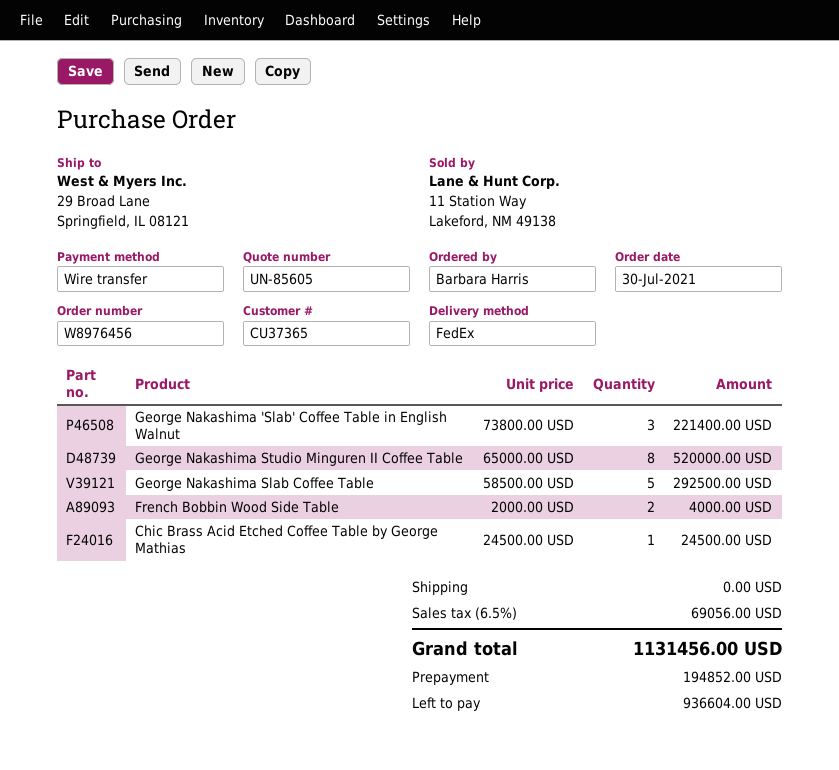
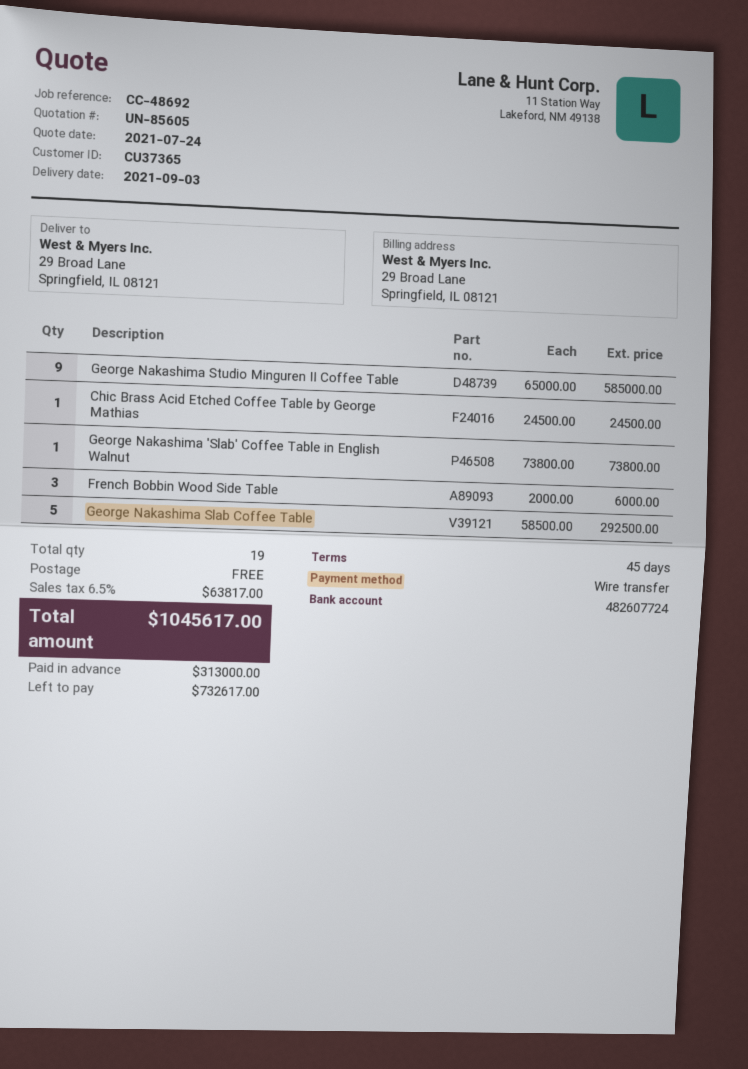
George Nakashima 'Slab' Coffee Table in English Walnut: 3 x 73800.00 = 221400.00 -> 1 x 73800.00 = 73800.00
George Nakashima Studio Minguren II Coffee Table: 8 x 65000.00 = 520000.00 -> 9 x 65000.00 = 585000.00
French Bobbin Wood Side Table: 2 x 2000.00 = 4000.00 -> 3 x 2000.00 = 6000.00
tax: 6.5% = 69056.00 -> 6.5% = 63817.00
total: 1131456.00 -> 1045617.00
deposit: 194852.00 -> 313000.00
balance: 936604.00 -> 732617.00

